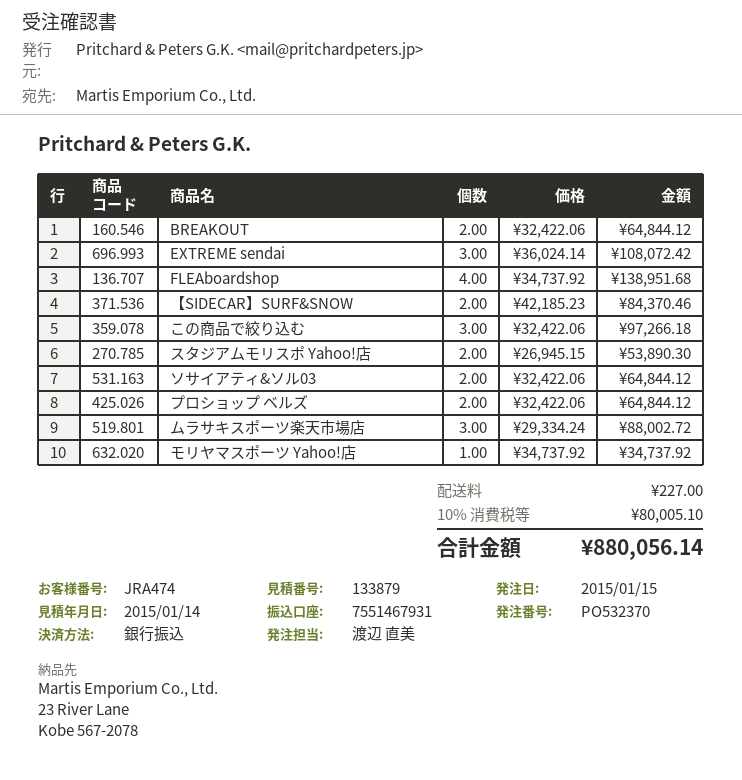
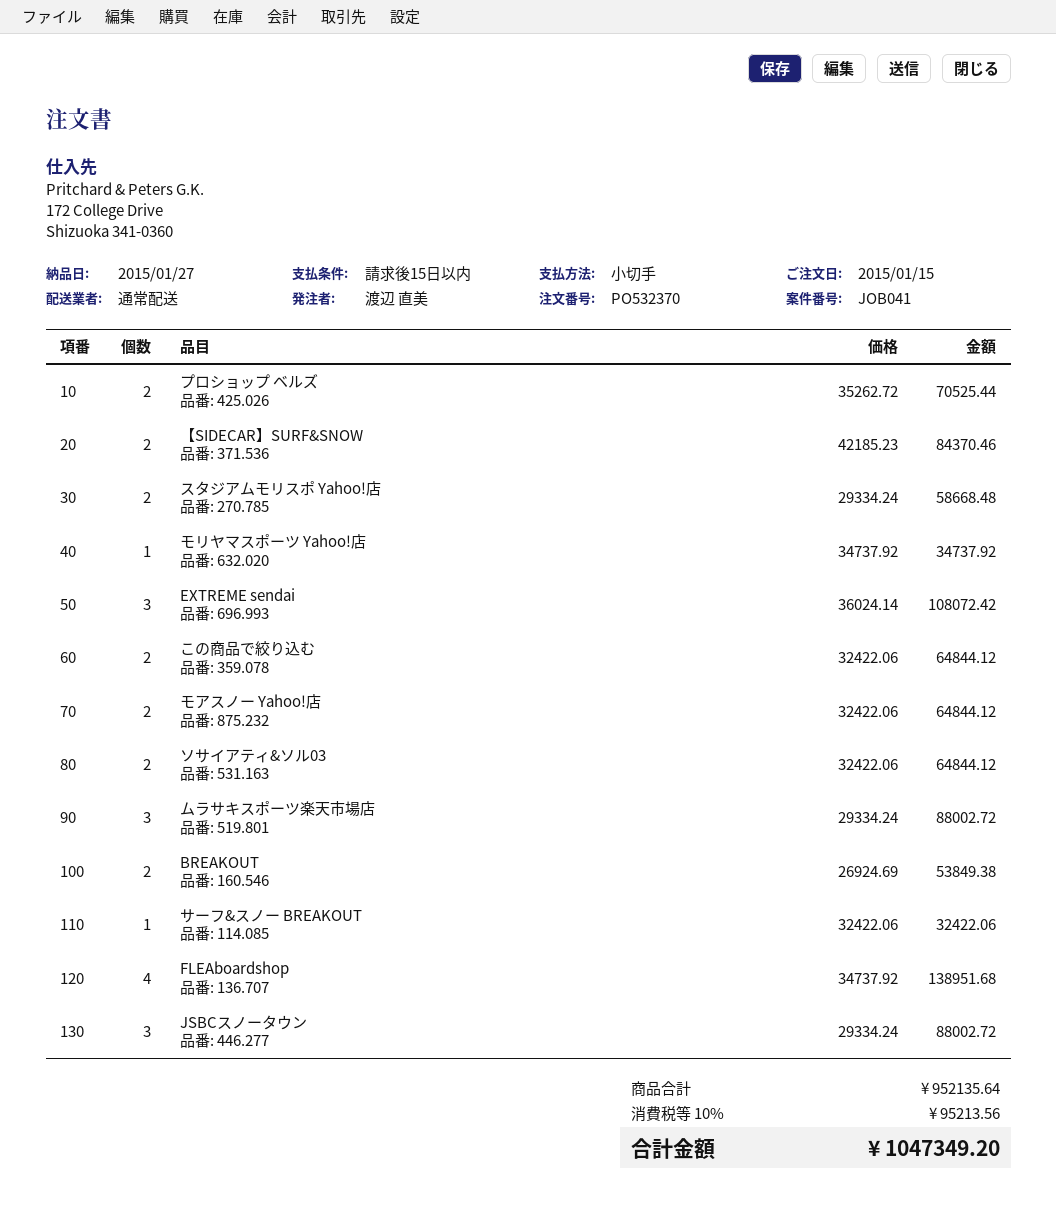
payment method: bank transfer -> cheque
BREAKOUT: 2 x 32422.06 = 64844.12 -> 2 x 26924.69 = 53849.38
この商品で絞り込む: 3 x 32422.06 = 97266.18 -> 2 x 32422.06 = 64844.12
スタジアムモリスポ Yahoo!店: 2 x 26945.15 = 53890.30 -> 2 x 29334.24 = 58668.48
プロショップ ベルズ: 2 x 32422.06 = 64844.12 -> 2 x 35262.72 = 70525.44
モアスノー Yahoo!店: none -> 2 x 32422.06 = 64844.12
サーフ&スノー BREAKOUT: none -> 1 x 32422.06 = 32422.06
JSBCスノータウン: none -> 3 x 29334.24 = 88002.72
shipping: 227.00 -> none
tax: 10% = 80005.10 -> 10% = 95213.56
total: 880056.14 -> 1047349.20

